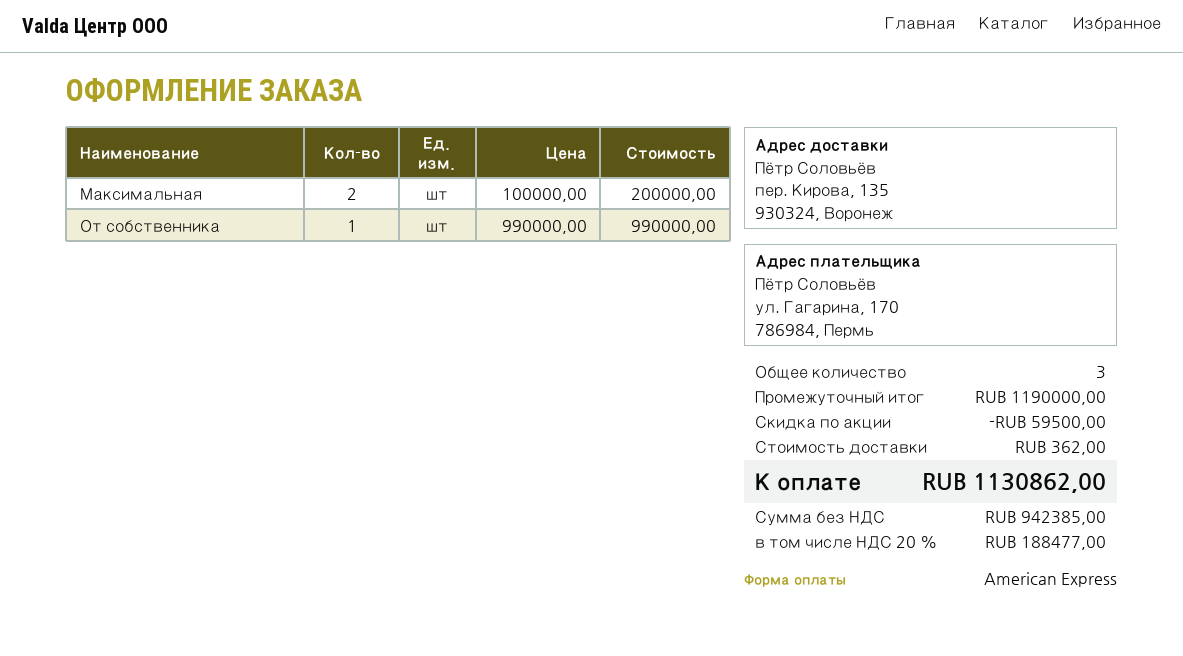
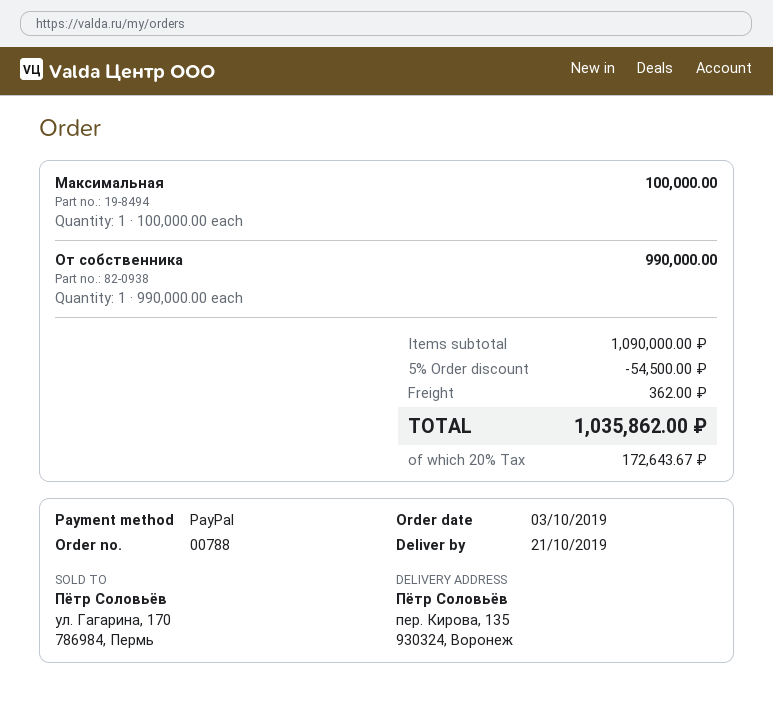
payment method: American Express -> PayPal
Максимальная: 2 x 100000.00 = 200000.00 -> 1 x 100000.00 = 100000.00
subtotal: 1190000.00 -> 1090000.00
discount: 59500.00 -> 54500.00
tax: 20% = 188477.00 -> 20% = 172643.67
total: 1130862.00 -> 1035862.00

